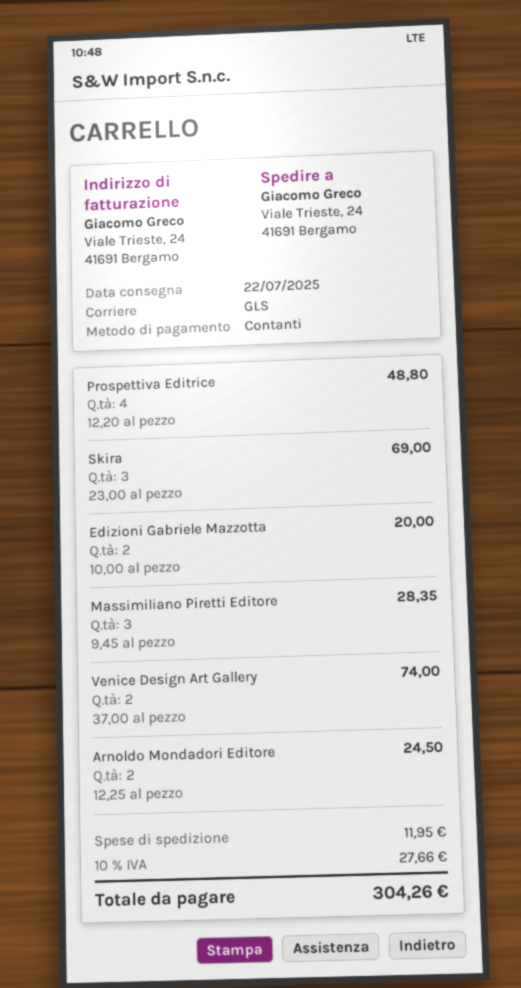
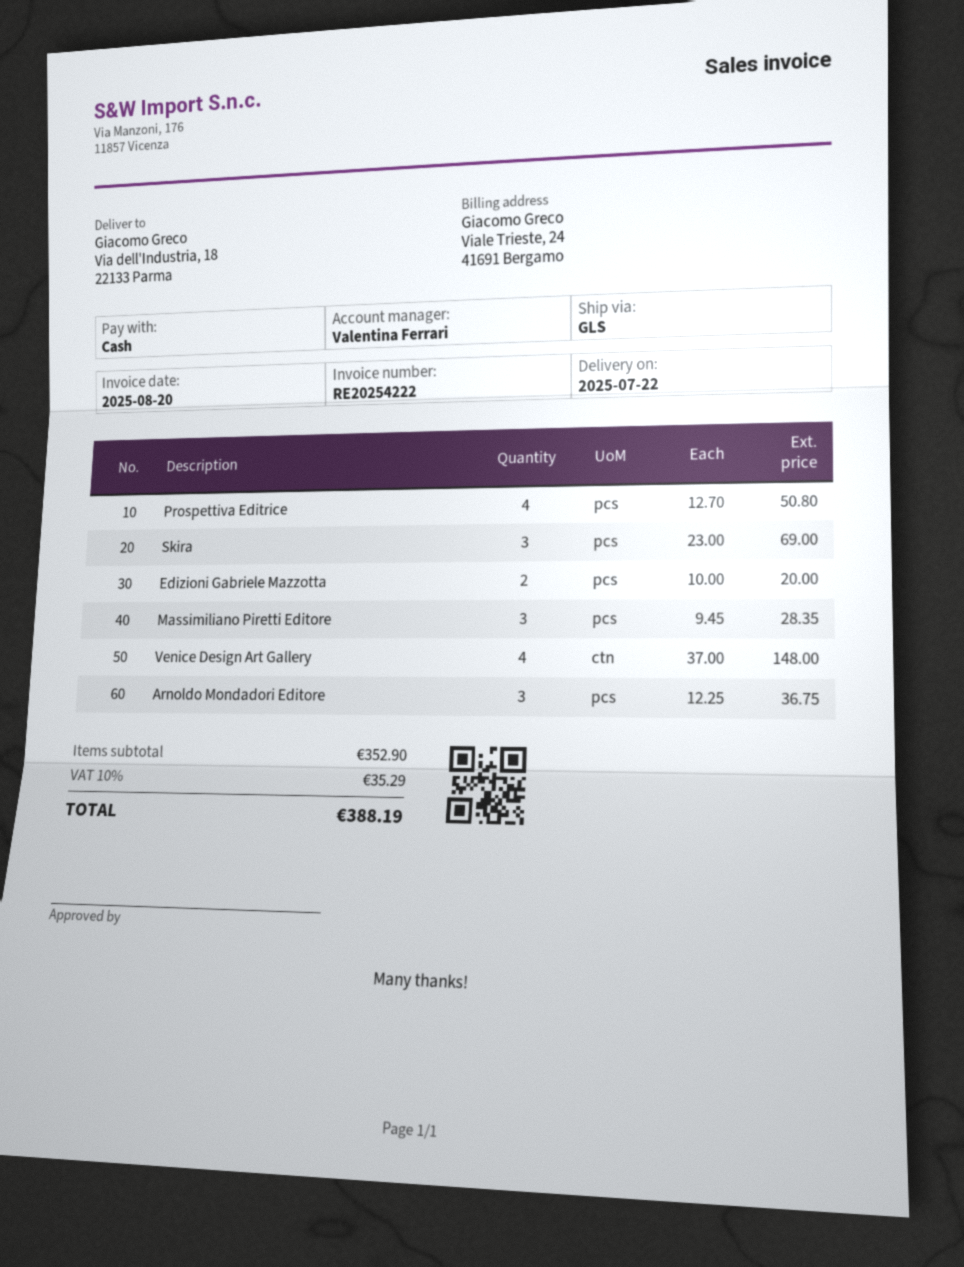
ship to: Viale Trieste, 24, 41691 Bergamo -> Via dell'Industria, 18, 22133 Parma
Prospettiva Editrice: 4 x 12.20 = 48.80 -> 4 x 12.70 = 50.80
Venice Design Art Gallery: 2 x 37.00 = 74.00 -> 4 x 37.00 = 148.00
Arnoldo Mondadori Editore: 2 x 12.25 = 24.50 -> 3 x 12.25 = 36.75
shipping: 11.95 -> none
tax: 10% = 27.66 -> 10% = 35.29
total: 304.26 -> 388.19

